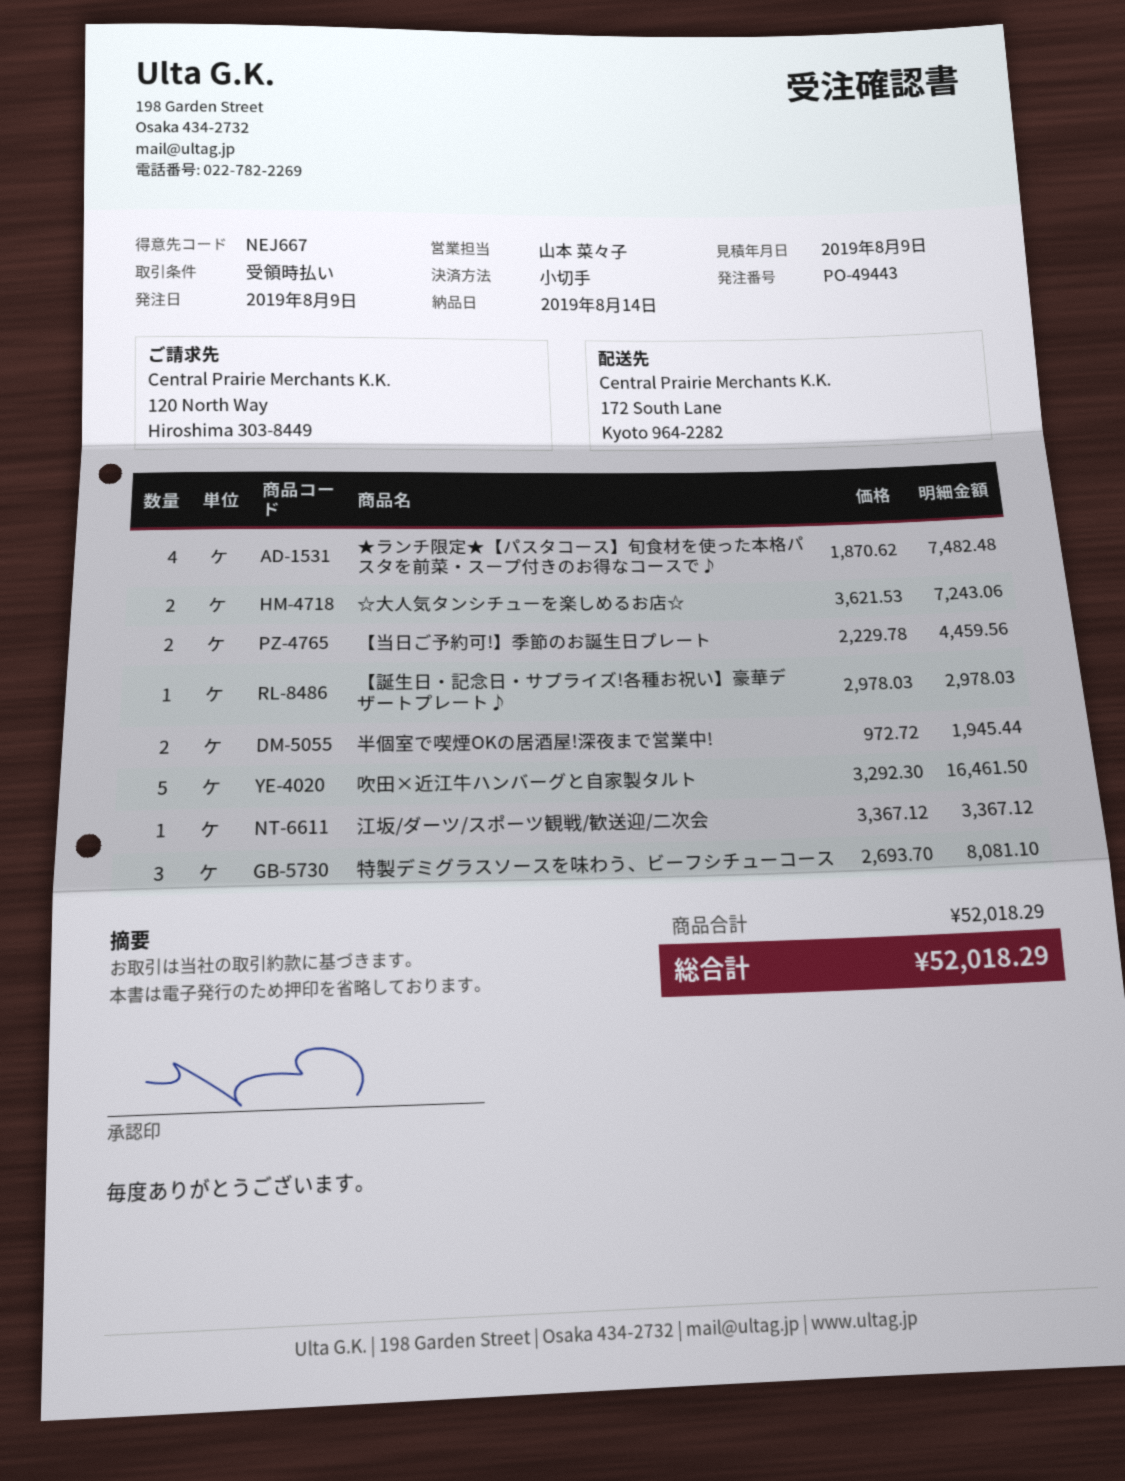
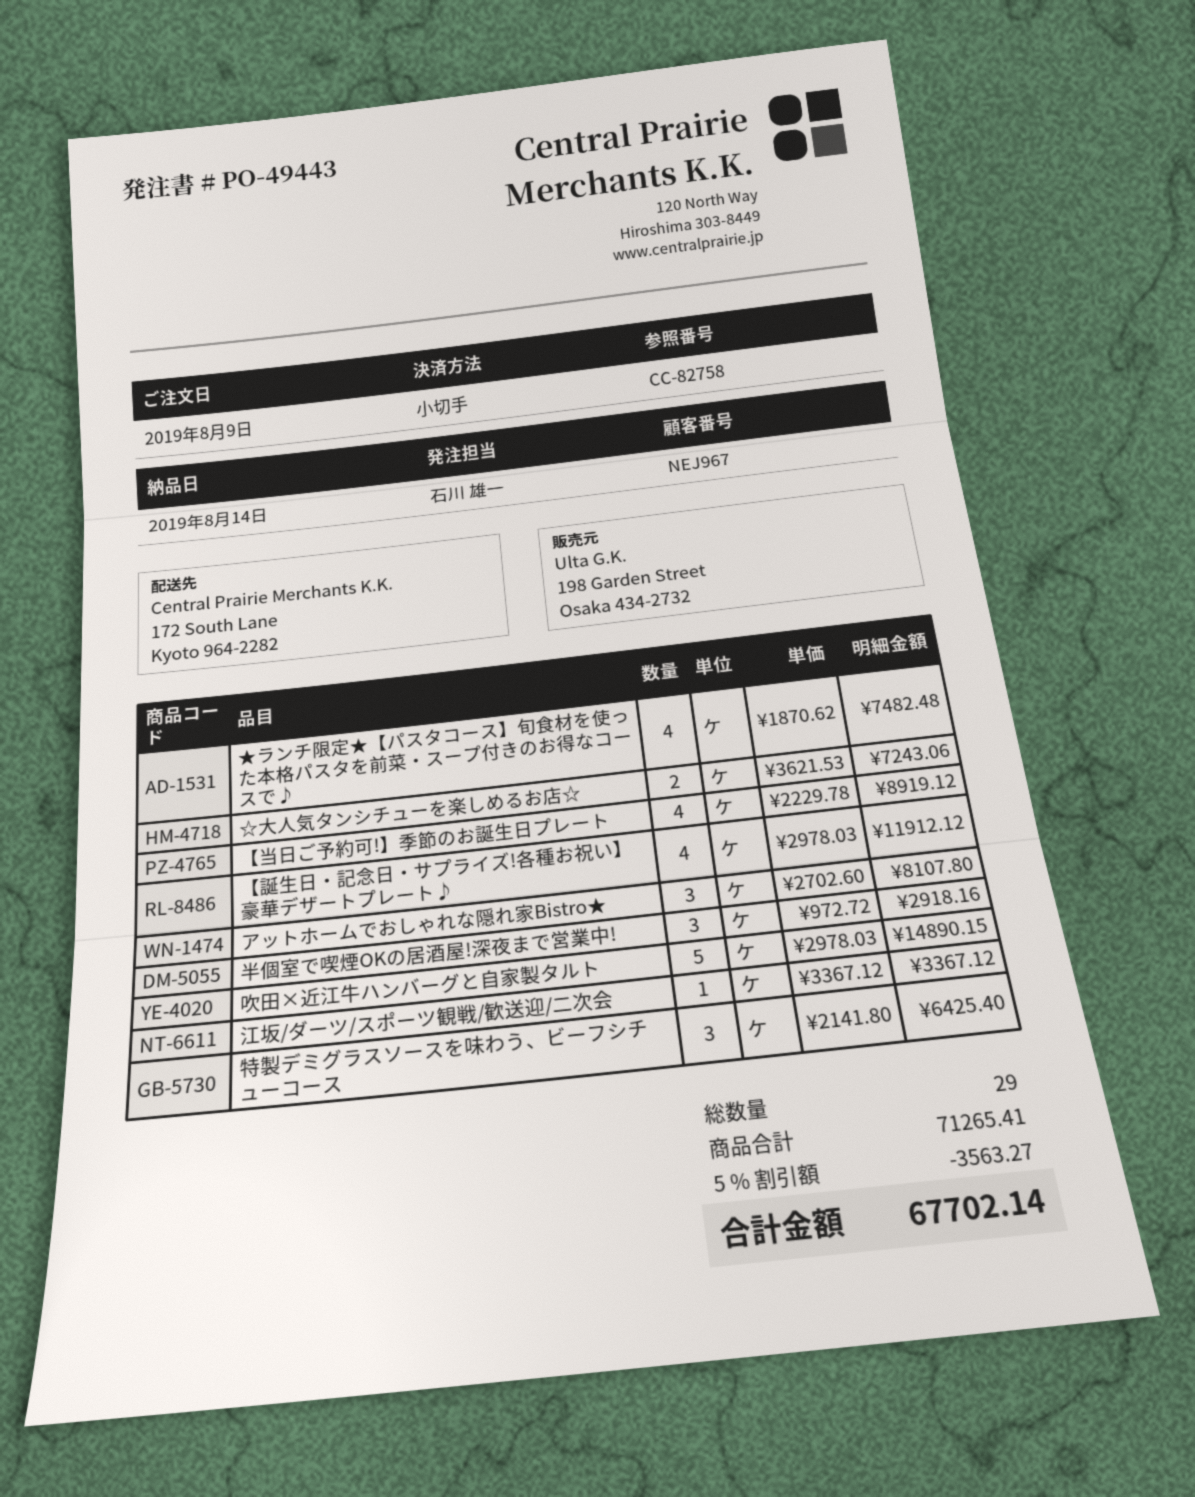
customer number: NEJ667 -> NEJ967
【当日ご予約可!】季節のお誕生日プレート: 2 x 2229.78 = 4459.56 -> 4 x 2229.78 = 8919.12
【誕生日・記念日・サプライズ!各種お祝い】豪華デザートプレート♪: 1 x 2978.03 = 2978.03 -> 4 x 2978.03 = 11912.12
半個室で喫煙OKの居酒屋!深夜まで営業中!: 2 x 972.72 = 1945.44 -> 3 x 972.72 = 2918.16
吹田×近江牛ハンバーグと自家製タルト: 5 x 3292.30 = 16461.50 -> 5 x 2978.03 = 14890.15
特製デミグラスソースを味わう、ビーフシチューコース: 3 x 2693.70 = 8081.10 -> 3 x 2141.80 = 6425.40
アットホームでおしゃれな隠れ家Bistro★: none -> 3 x 2702.60 = 8107.80
subtotal: 52018.29 -> 71265.41
discount: none -> 5% = 3563.27
total: 52018.29 -> 67702.14

